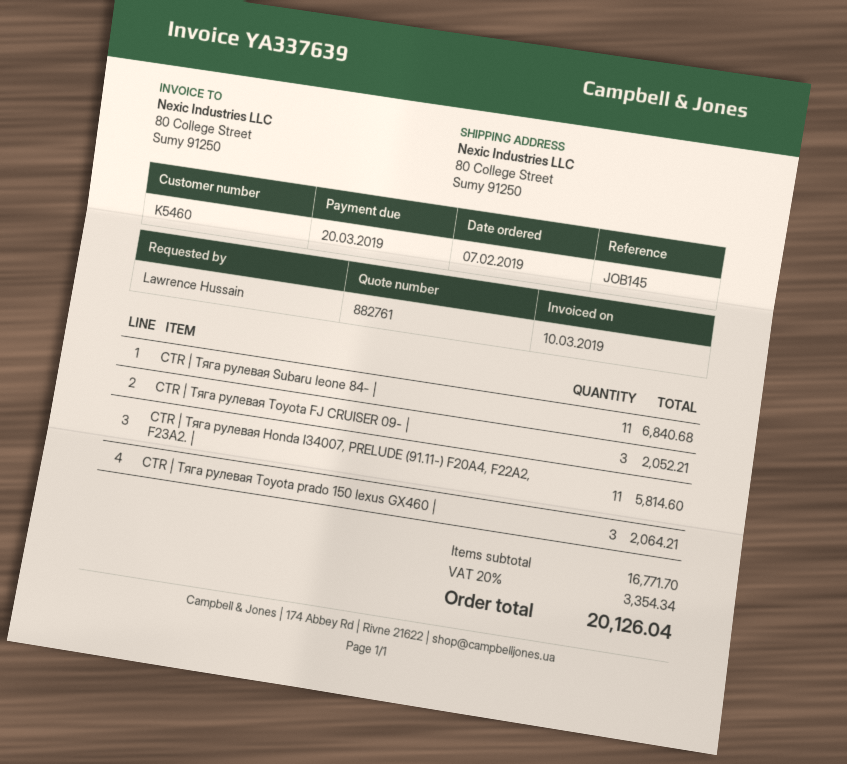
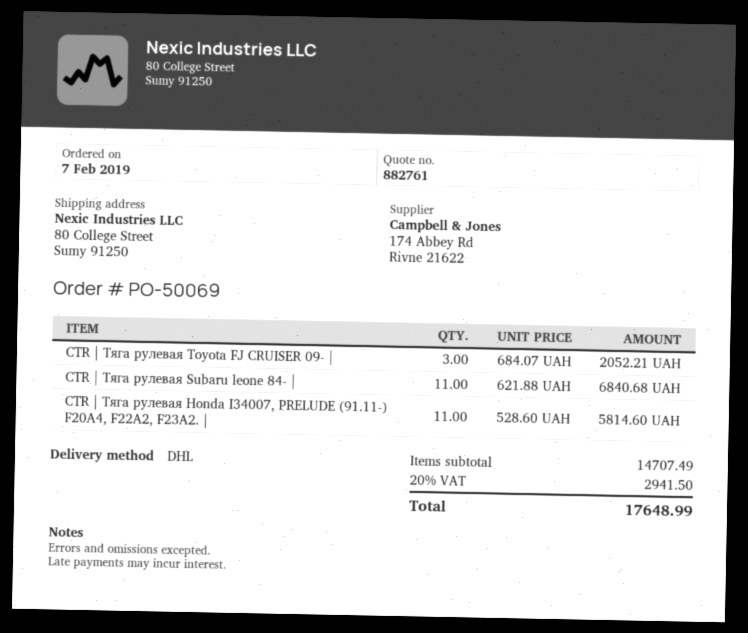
CTR | Тяга рулевая Toyota prado 150 lexus GX460 |: 3 for 2064.21 -> none
subtotal: 16771.70 -> 14707.49
tax: 20% = 3354.34 -> 20% = 2941.50
total: 20126.04 -> 17648.99

